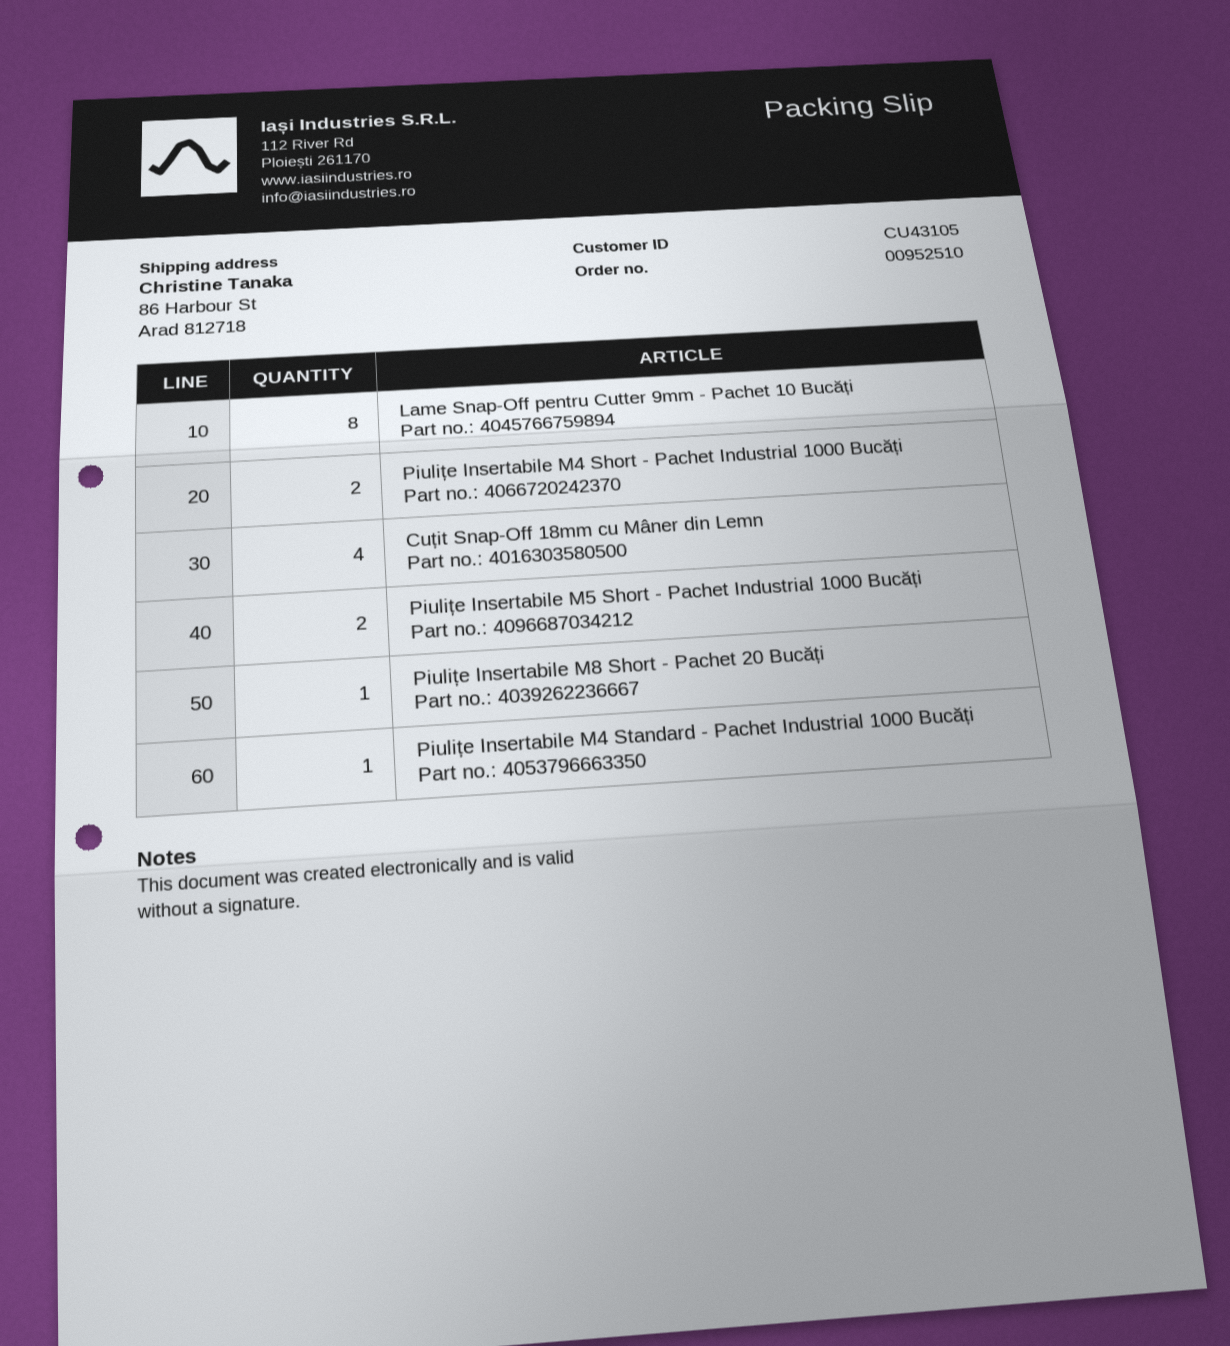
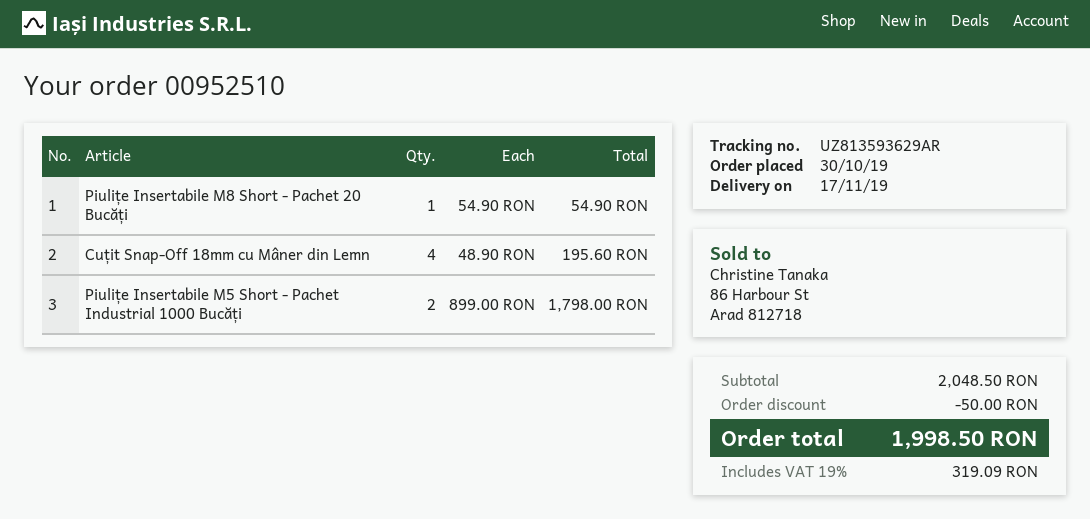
Lame Snap-Off pentru Cutter 9mm - Pachet 10 Bucăți: 8 -> none
Piulițe Insertabile M4 Short - Pachet Industrial 1000 Bucăți: 2 -> none
Piulițe Insertabile M4 Standard - Pachet Industrial 1000 Bucăți: 1 -> none

